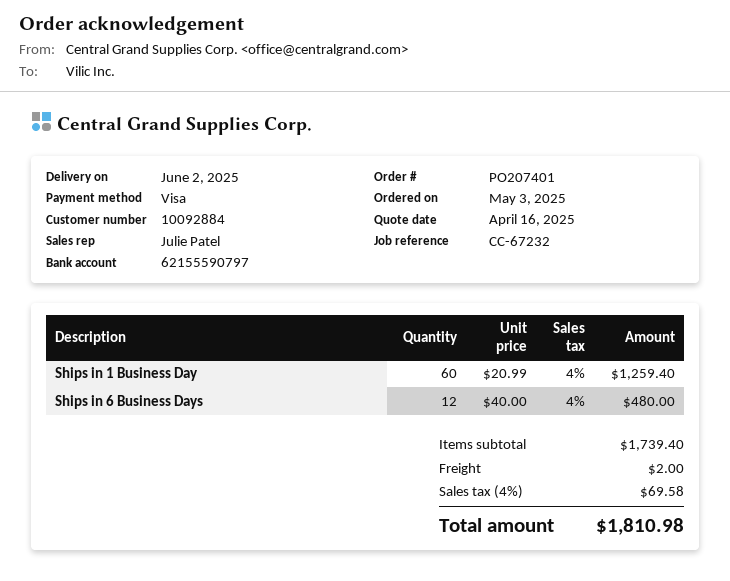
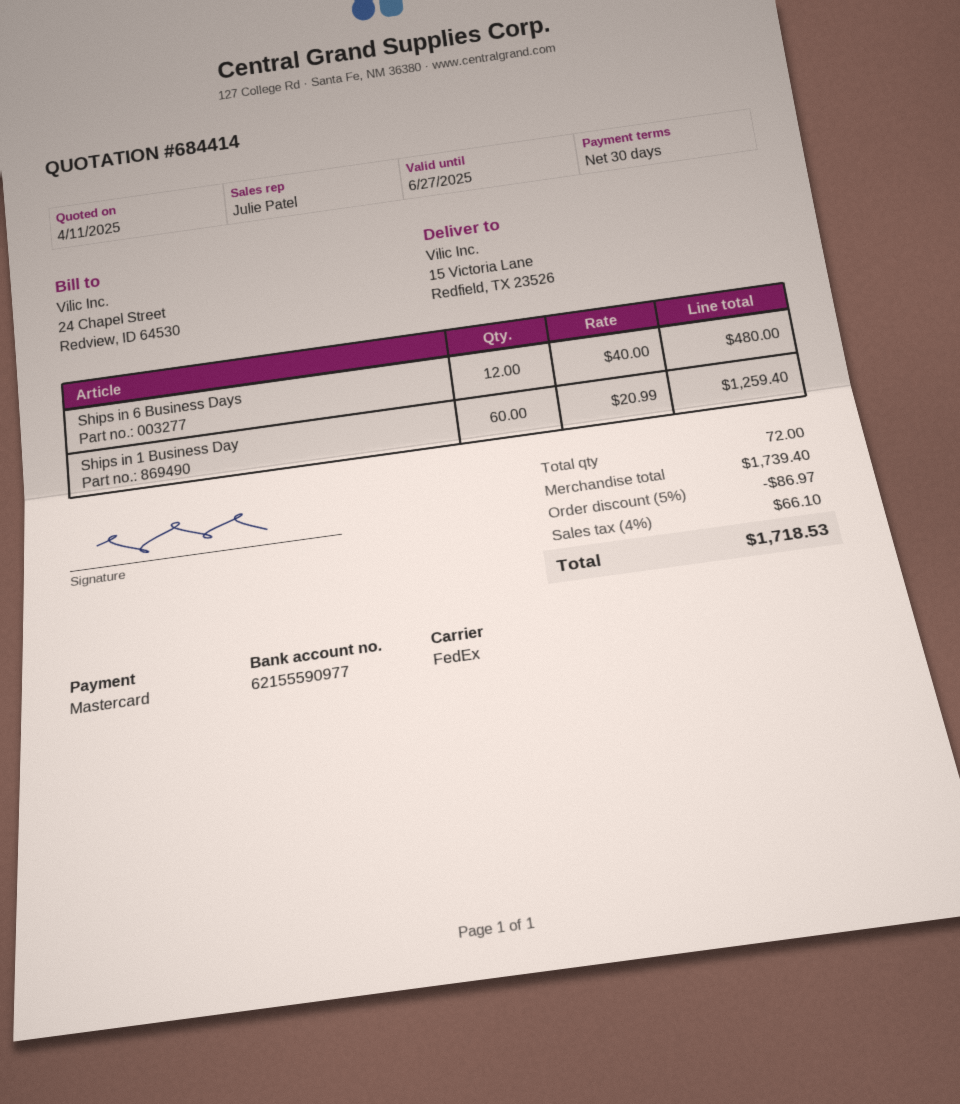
quote date: 2025-04-16 -> 2025-04-11
payment method: Visa -> Mastercard
bank account: 62155590797 -> 62155590977
discount: none -> 5% = 86.97
shipping: 2.00 -> none
tax: 4% = 69.58 -> 4% = 66.10
total: 1810.98 -> 1718.53

